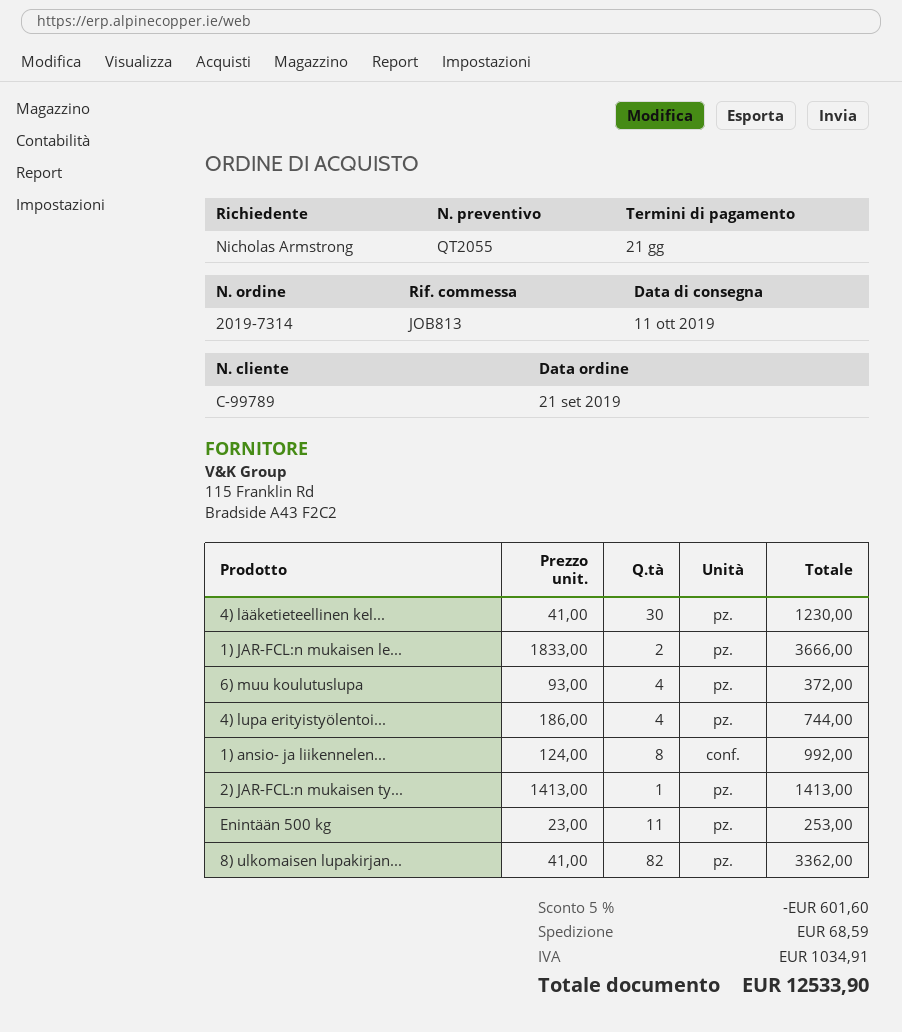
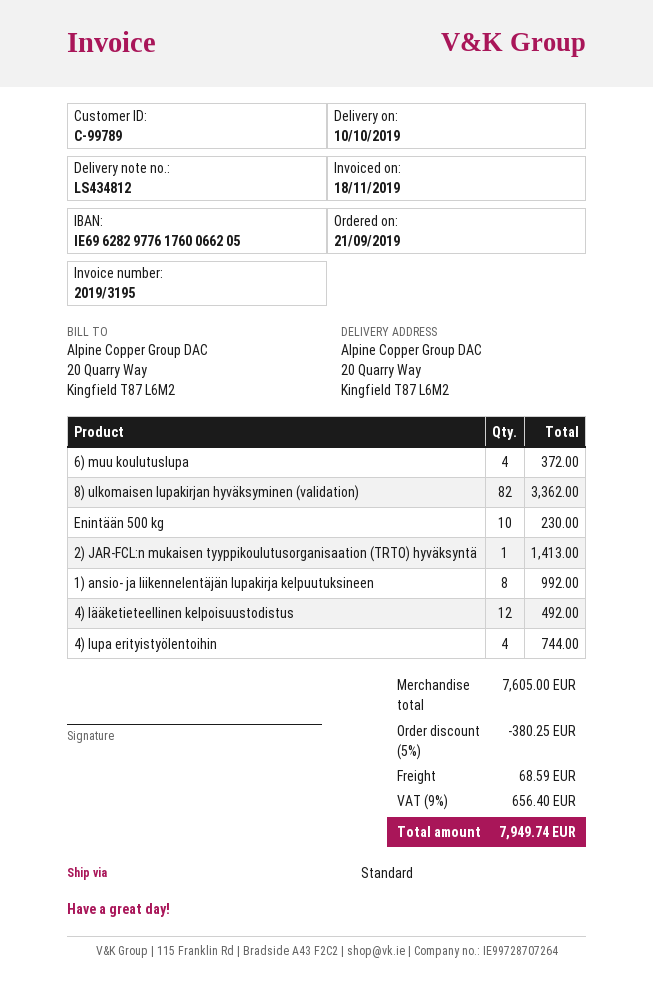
delivery date: 2019-10-11 -> 2019-10-10
4) lääketieteellinen kel...: 30 for 1230.00 -> 12 for 492.00
1) JAR-FCL:n mukaisen le...: 2 for 3666.00 -> none
Enintään 500 kg: 11 for 253.00 -> 10 for 230.00
discount: 5% = 601.60 -> 5% = 380.25
tax: 1034.91 -> 656.40
total: 12533.90 -> 7949.74

